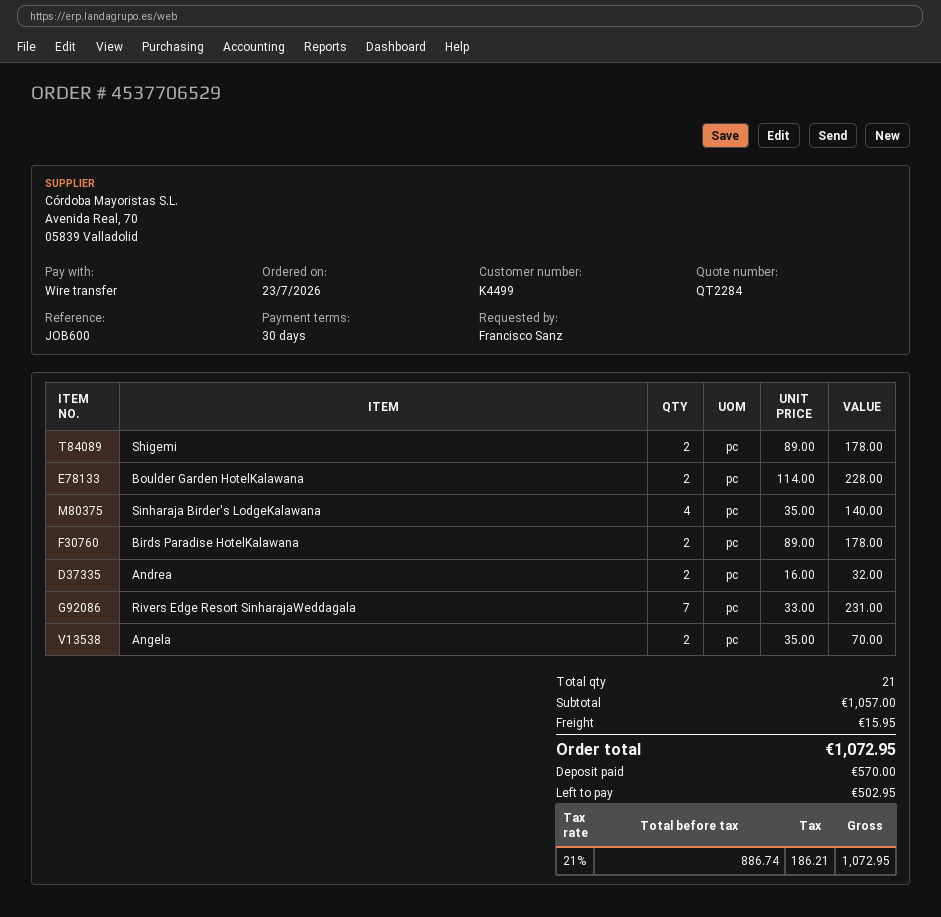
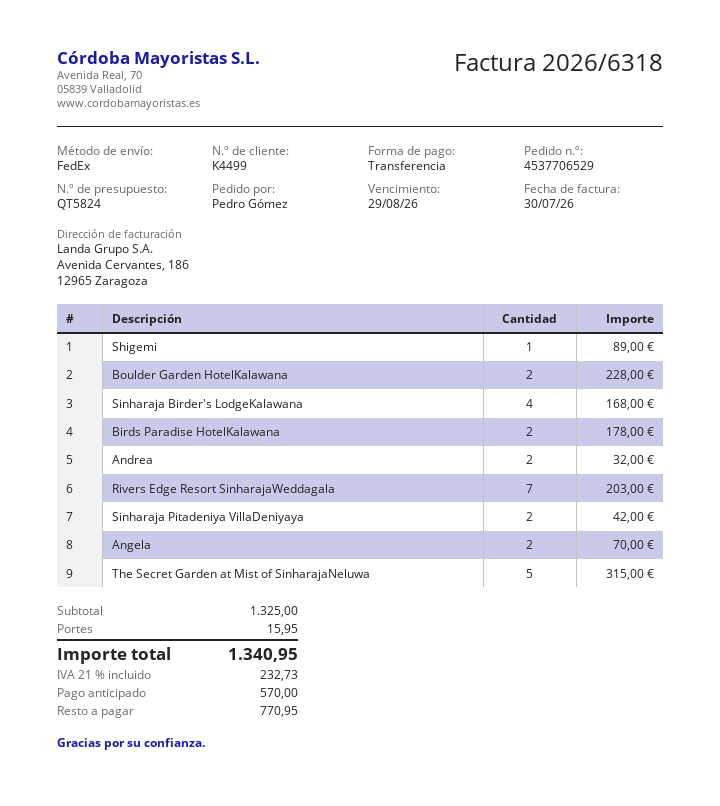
quote number: QT2284 -> QT5824
ordered by: Francisco Sanz -> Pedro Gómez
Shigemi: 2 for 178.00 -> 1 for 89.00
Sinharaja Birder's LodgeKalawana: 4 for 140.00 -> 4 for 168.00
Rivers Edge Resort SinharajaWeddagala: 7 for 231.00 -> 7 for 203.00
Sinharaja Pitadeniya VillaDeniyaya: none -> 2 for 42.00
The Secret Garden at Mist of SinharajaNeluwa: none -> 5 for 315.00
subtotal: 1057.00 -> 1325.00
tax: 21% = 186.21 -> 21% = 232.73
total: 1072.95 -> 1340.95
balance: 502.95 -> 770.95

